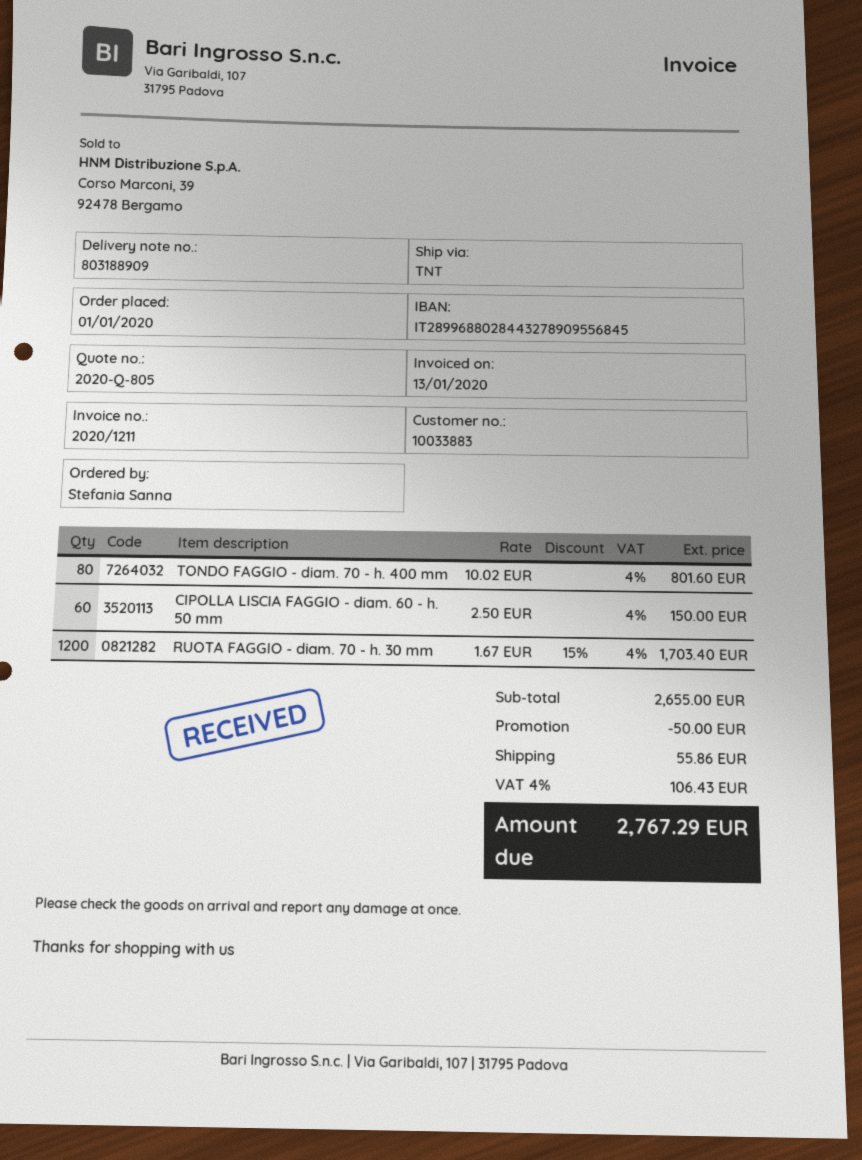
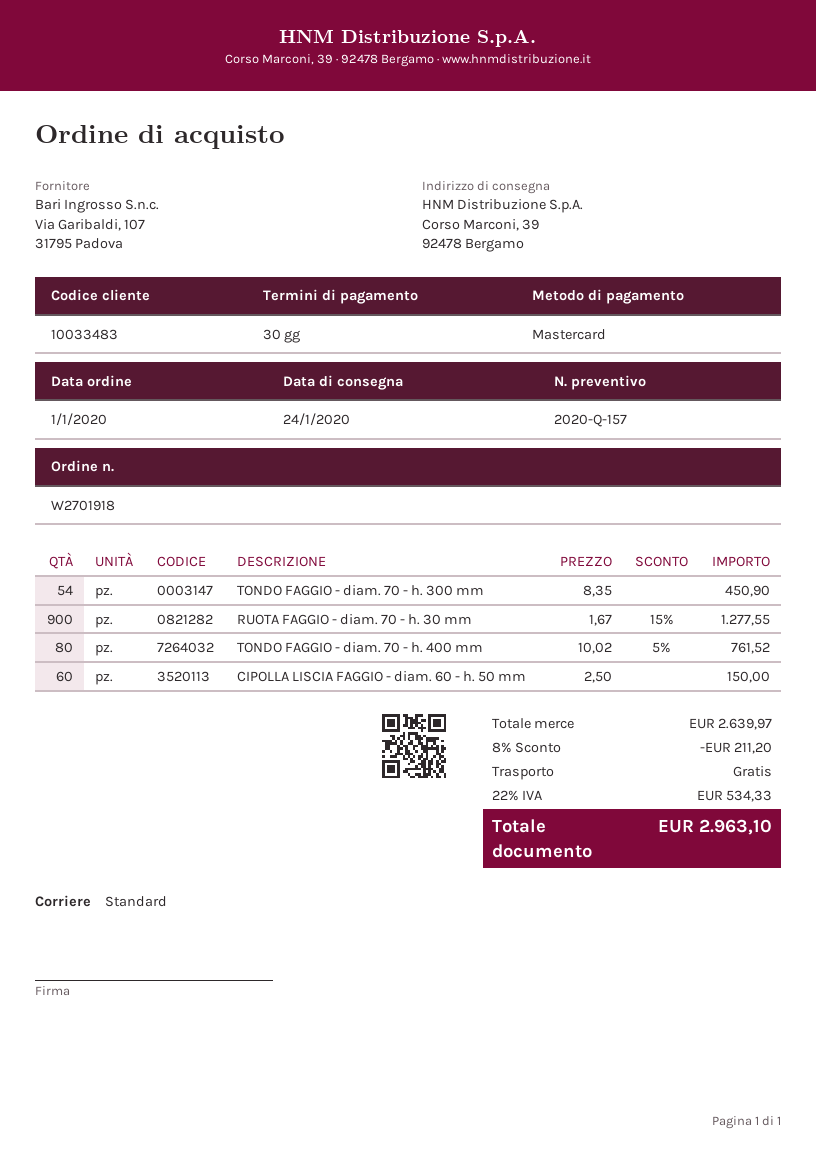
quote number: 2020-Q-805 -> 2020-Q-157
customer number: 10033883 -> 10033483
shipping method: TNT -> standard
TONDO FAGGIO - diam. 70 - h. 400 mm: 80 x 10.02 = 801.60 -> 80 x 10.02 - 5% = 761.52
RUOTA FAGGIO - diam. 70 - h. 30 mm: 1200 x 1.67 - 15% = 1703.40 -> 900 x 1.67 - 15% = 1277.55
TONDO FAGGIO - diam. 70 - h. 300 mm: none -> 54 x 8.35 = 450.90
subtotal: 2655.00 -> 2639.97
discount: 50.00 -> 211.20
shipping: 55.86 -> 0.00
tax: 4% = 106.43 -> 22% = 534.33
total: 2767.29 -> 2963.10

